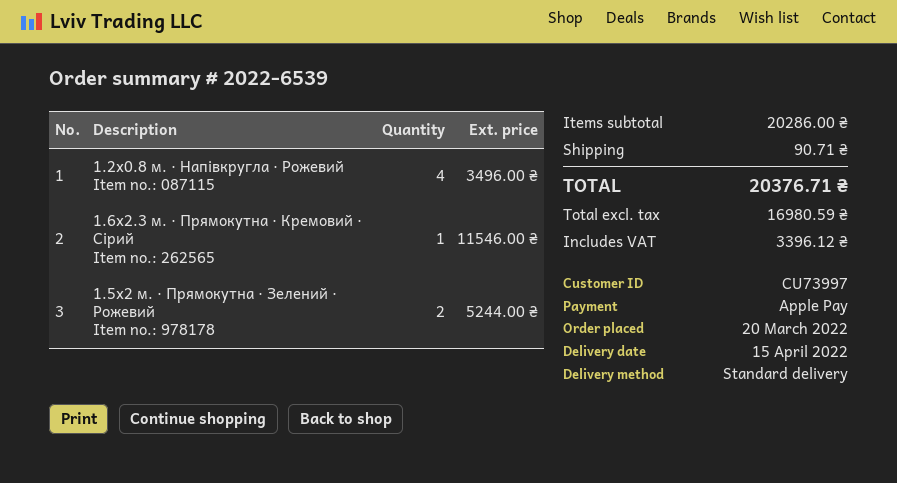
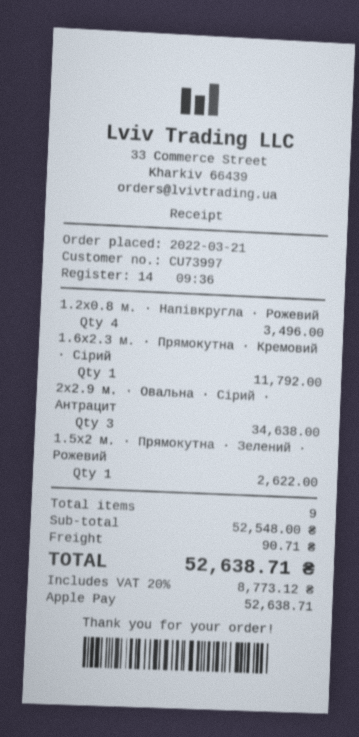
order date: 2022-03-20 -> 2022-03-21
1.6x2.3 м. · Прямокутна · Кремовий · Сірий: 1 for 11546.00 -> 1 for 11792.00
1.5x2 м. · Прямокутна · Зелений · Рожевий: 2 for 5244.00 -> 1 for 2622.00
2x2.9 м. · Овальна · Сірий · Антрацит: none -> 3 for 34638.00
subtotal: 20286.00 -> 52548.00
tax: 3396.12 -> 8773.12
total: 20376.71 -> 52638.71

